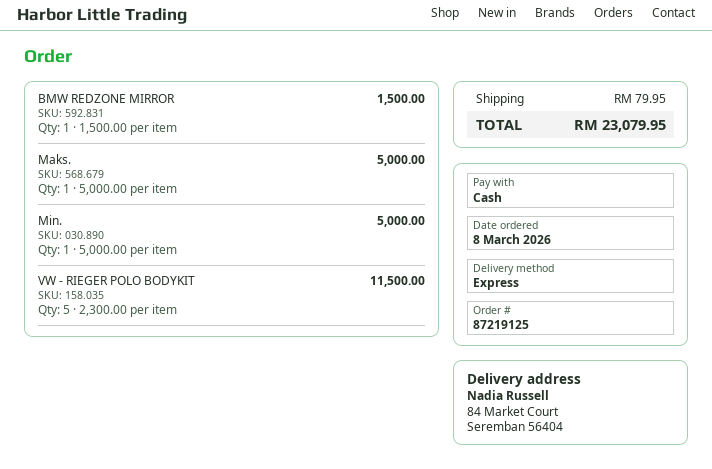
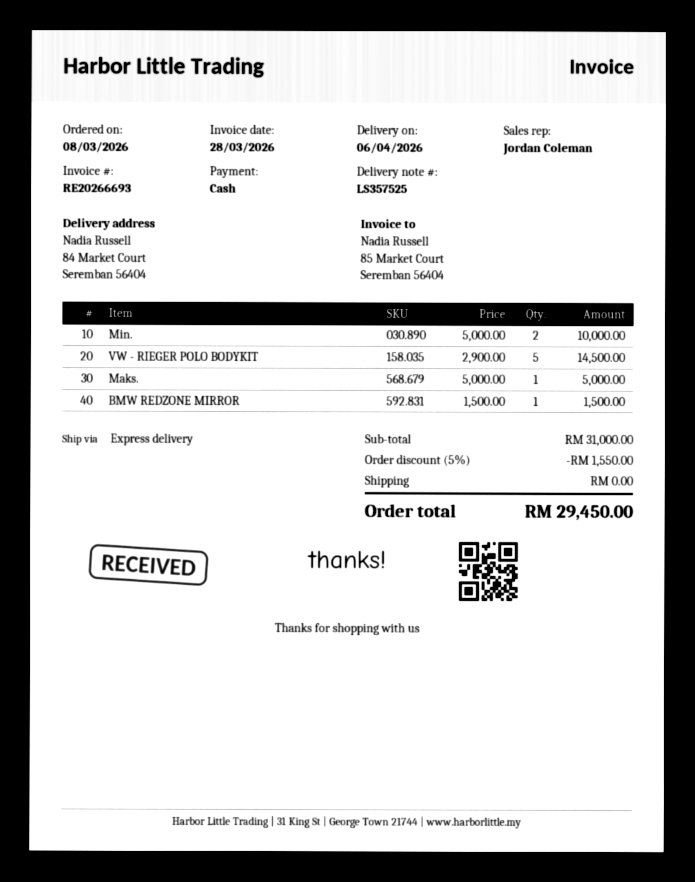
Min.: 1 x 5000.00 = 5000.00 -> 2 x 5000.00 = 10000.00
VW - RIEGER POLO BODYKIT: 5 x 2300.00 = 11500.00 -> 5 x 2900.00 = 14500.00
discount: none -> 5% = 1550.00
shipping: 79.95 -> 0.00
total: 23079.95 -> 29450.00

